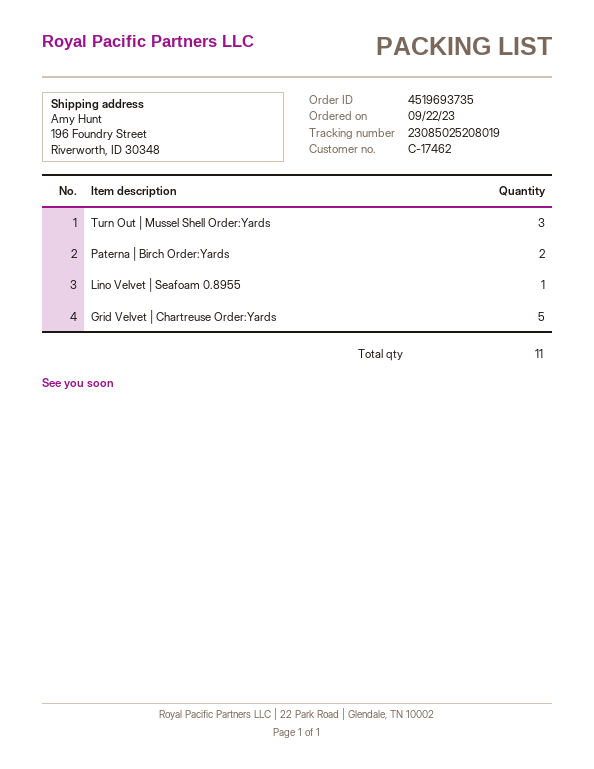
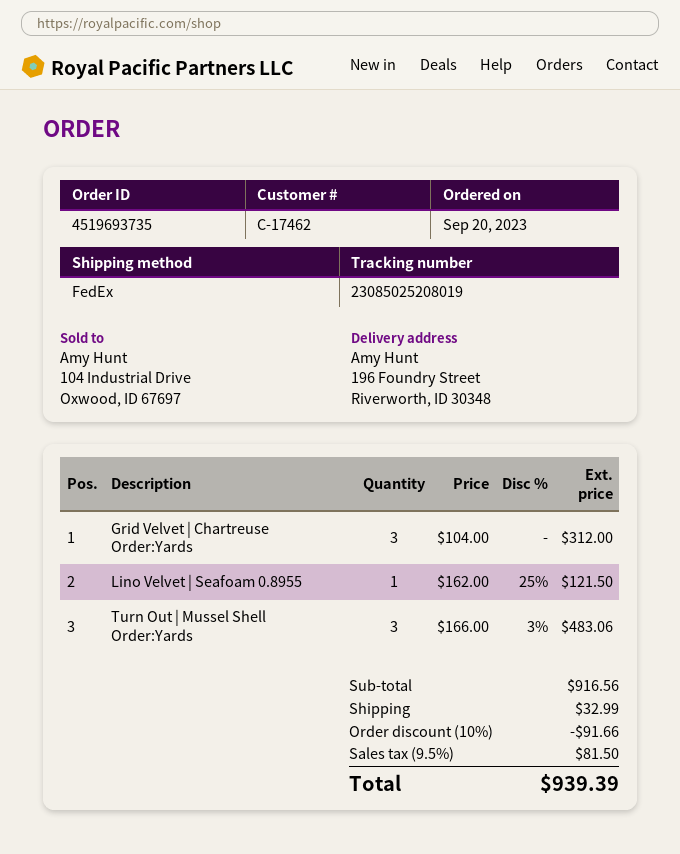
order date: 2023-09-22 -> 2023-09-20
Paterna | Birch Order:Yards: 2 -> none
Grid Velvet | Chartreuse Order:Yards: 5 -> 3

